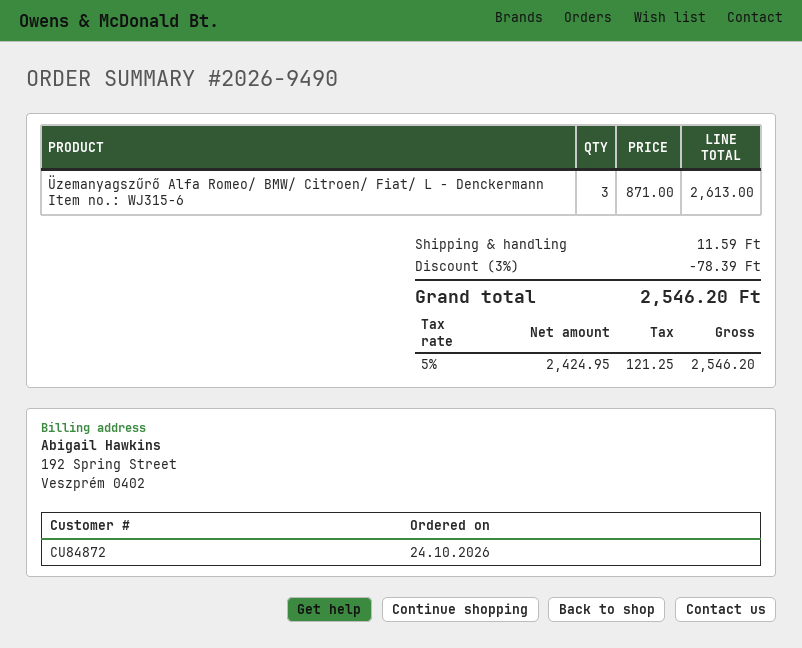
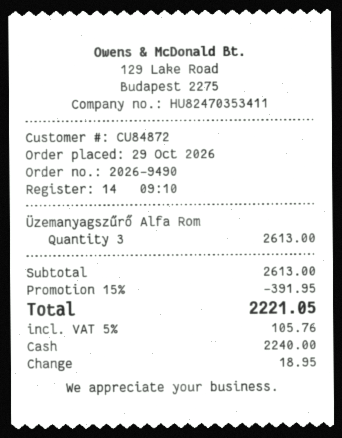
order date: 2026-10-24 -> 2026-10-29
discount: 3% = 78.39 -> 15% = 391.95
shipping: 11.59 -> none
tax: 5% = 121.25 -> 5% = 105.76
total: 2546.20 -> 2221.05

